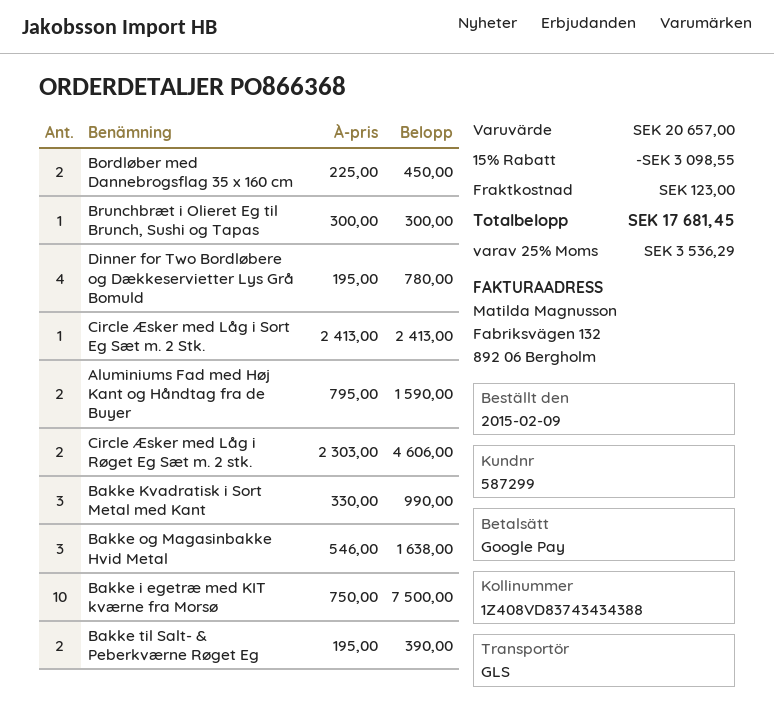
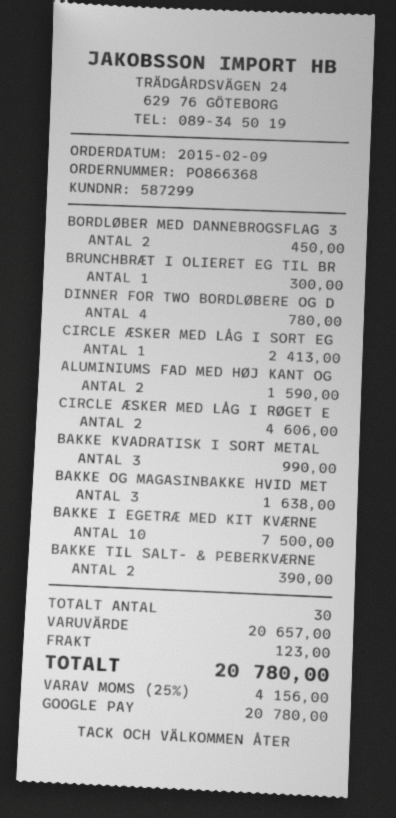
discount: 15% = 3098.55 -> none
tax: 25% = 3536.29 -> 25% = 4156.00
total: 17681.45 -> 20780.00

